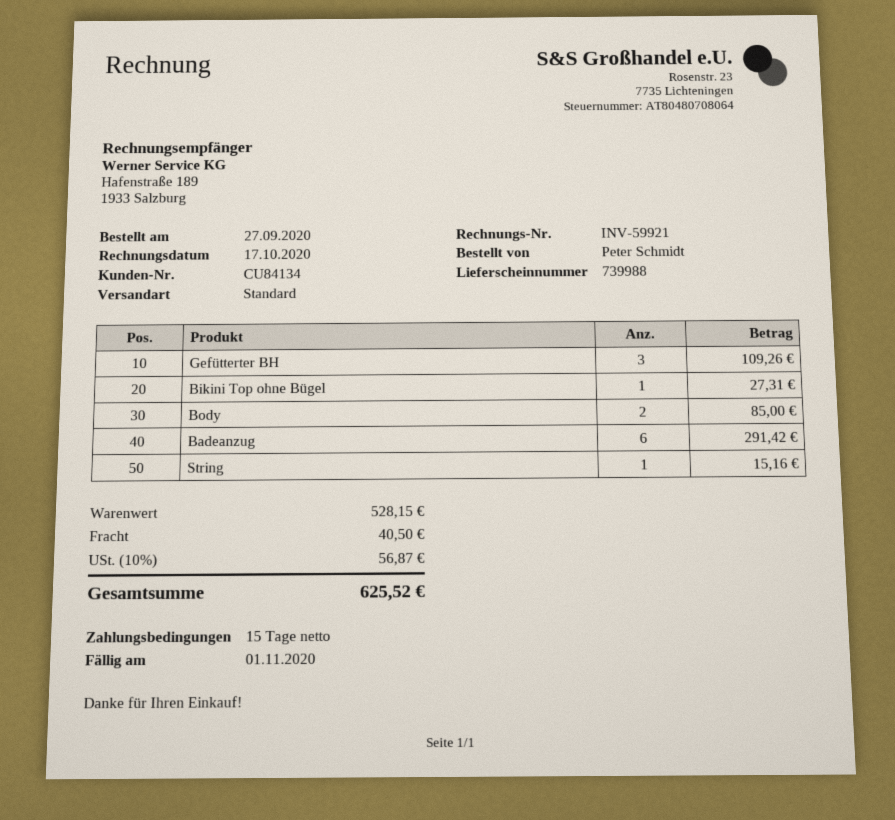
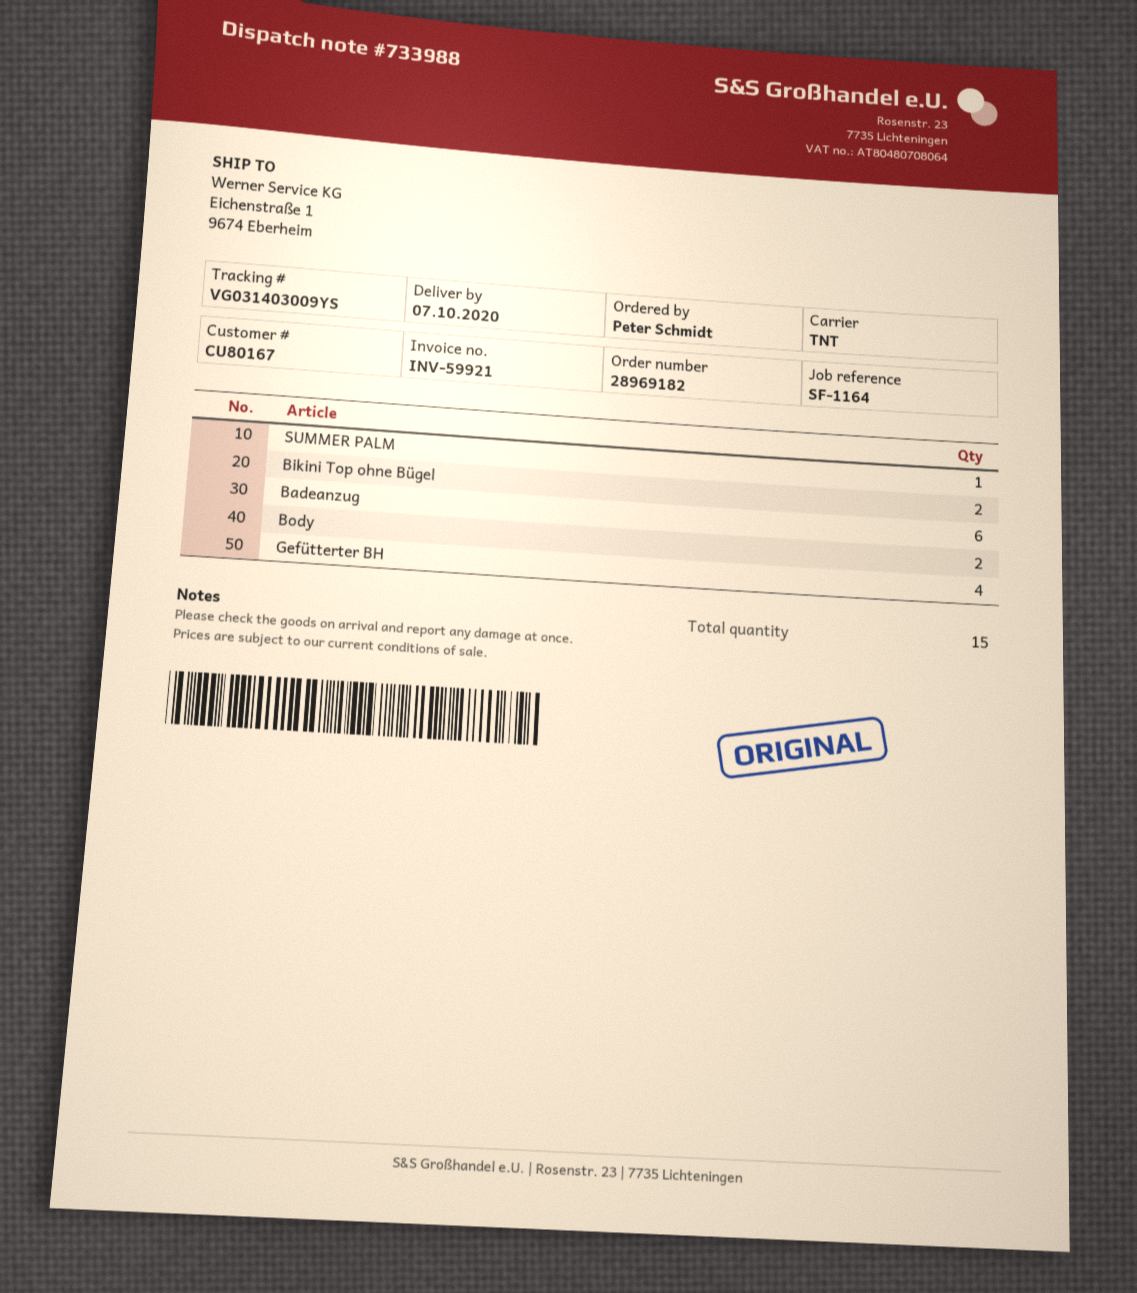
delivery note number: 739988 -> 733988
customer number: CU84134 -> CU80167
shipping method: standard -> TNT
Gefütterter BH: 3 -> 4
Bikini Top ohne Bügel: 1 -> 2
String: 1 -> none
SUMMER PALM: none -> 1

